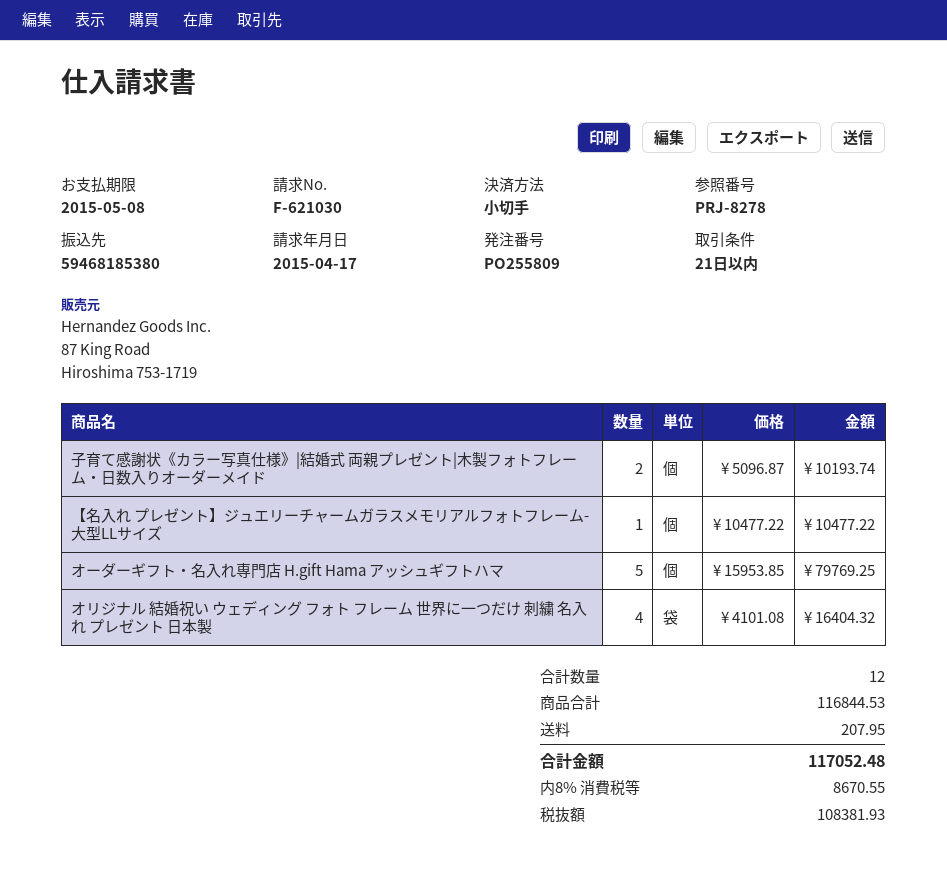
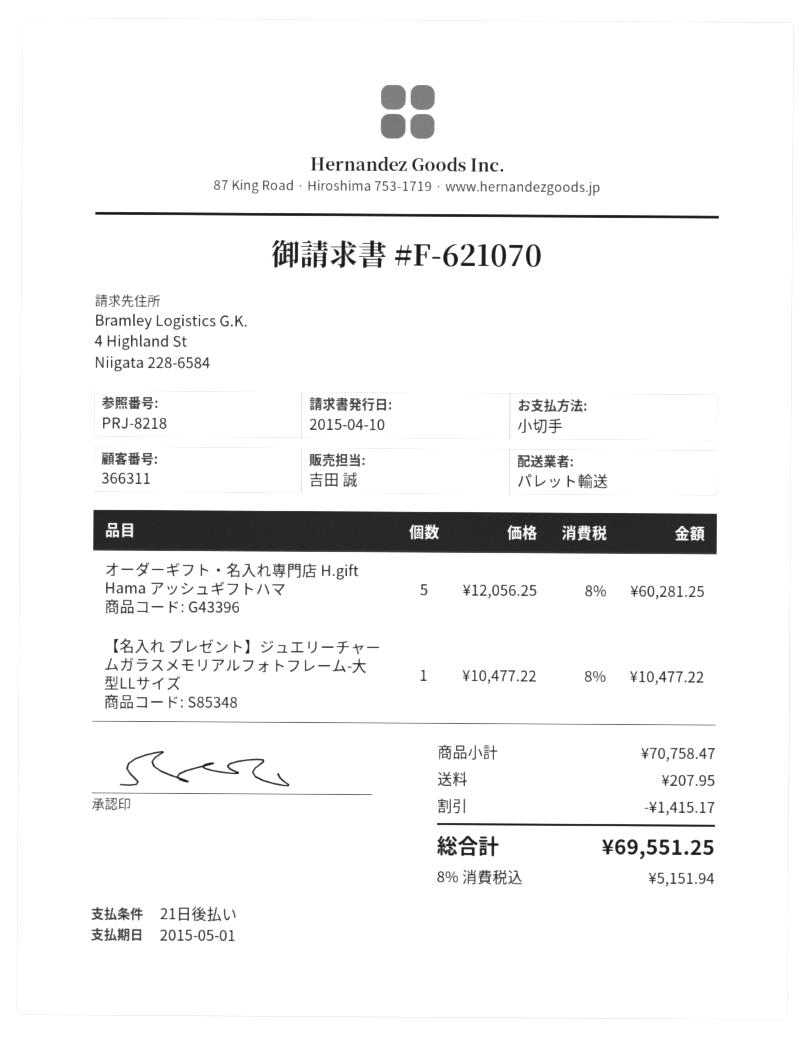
invoice number: F-621030 -> F-621070
invoice date: 2015-04-17 -> 2015-04-10
due date: 2015-05-08 -> 2015-05-01
reference: PRJ-8278 -> PRJ-8218
子育て感謝状《カラー写真仕様》|結婚式 両親プレゼント|木製フォトフレーム・日数入りオーダーメイド: 2 x 5096.87 = 10193.74 -> none
オーダーギフト・名入れ専門店 H.gift Hama アッシュギフトハマ: 5 x 15953.85 = 79769.25 -> 5 x 12056.25 = 60281.25
オリジナル 結婚祝い ウェディング フォト フレーム 世界に一つだけ 刺繍 名入れ プレゼント 日本製: 4 x 4101.08 = 16404.32 -> none
subtotal: 116844.53 -> 70758.47
discount: none -> 1415.17
tax: 8% = 8670.55 -> 8% = 5151.94
total: 117052.48 -> 69551.25

